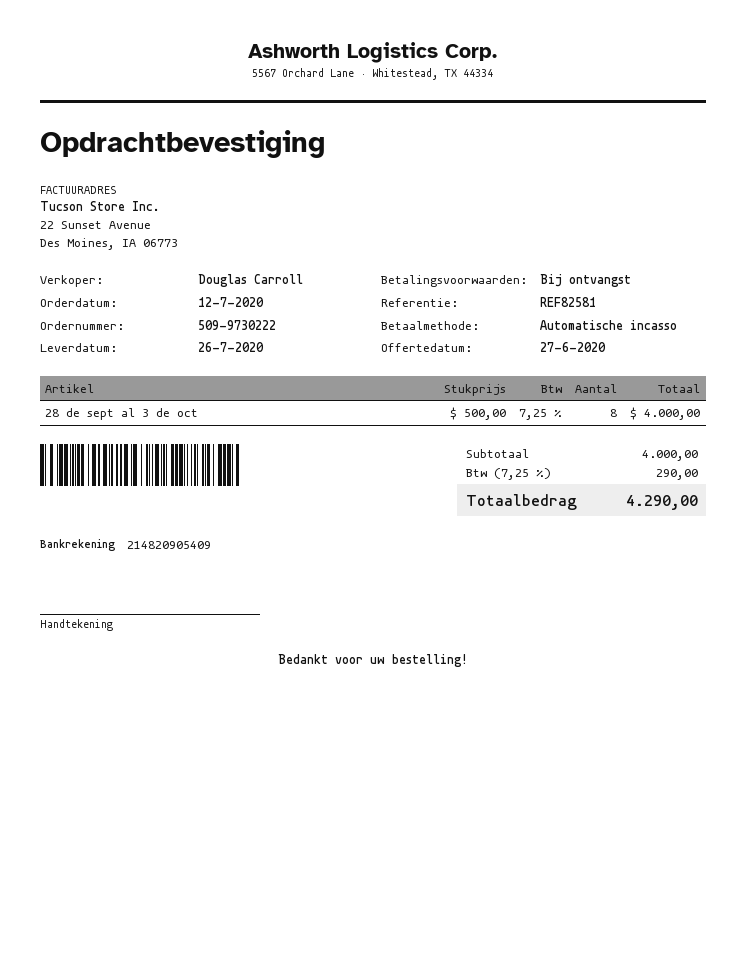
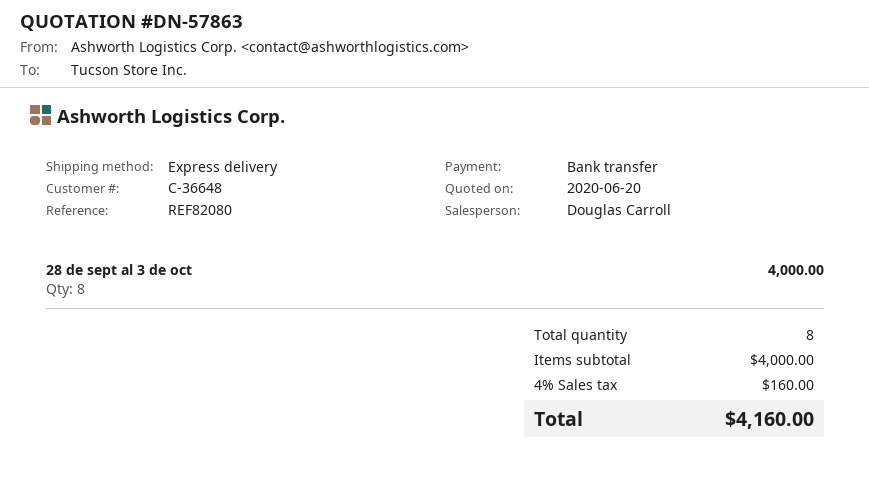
quote date: 2020-06-27 -> 2020-06-20
reference: REF82581 -> REF82080
payment method: direct debit -> bank transfer
tax: 7.25% = 290.00 -> 4% = 160.00
total: 4290.00 -> 4160.00

